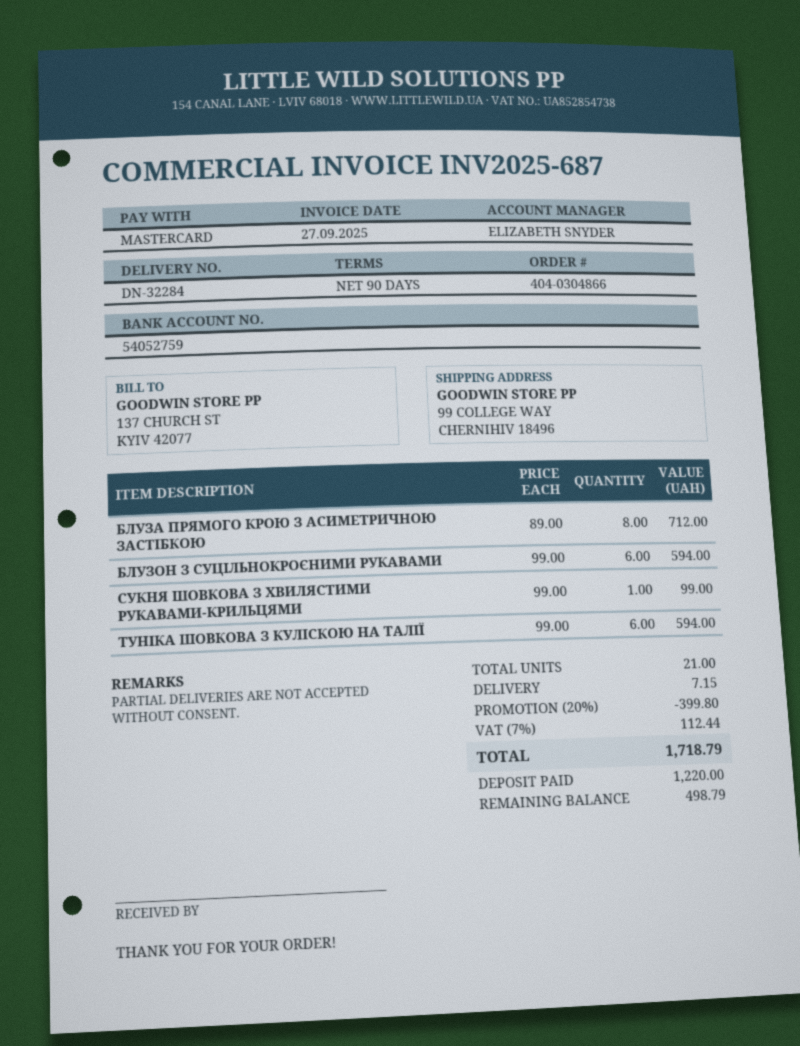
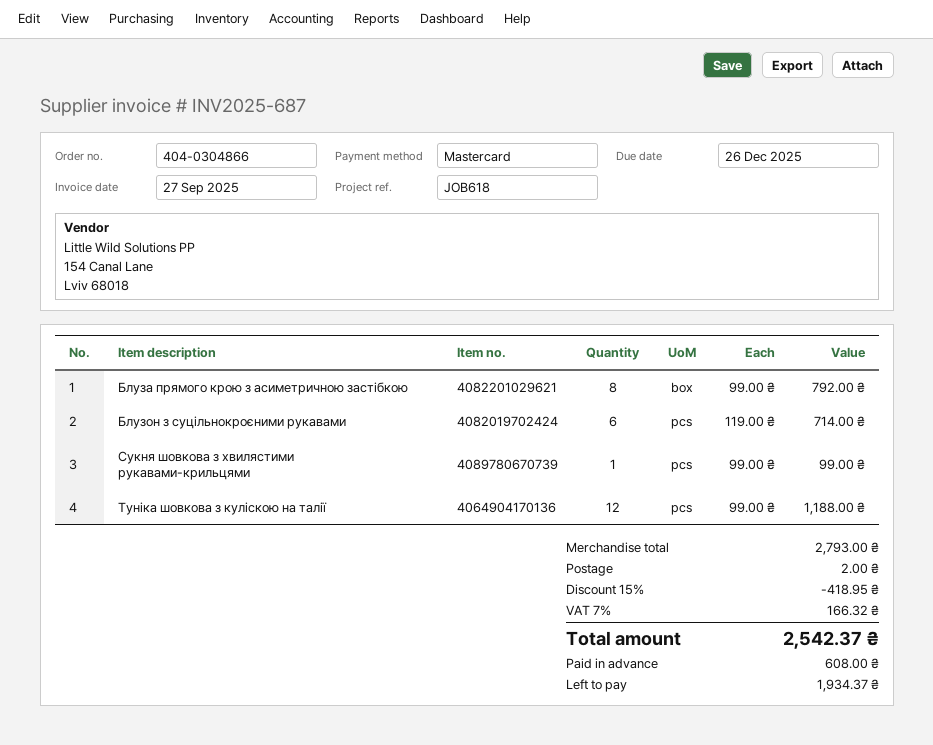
БЛУЗА ПРЯМОГО КРОЮ З АСИМЕТРИЧНОЮ ЗАСТІБКОЮ: 8 x 89.00 = 712.00 -> 8 x 99.00 = 792.00
БЛУЗОН З СУЦІЛЬНОКРОЄНИМИ РУКАВАМИ: 6 x 99.00 = 594.00 -> 6 x 119.00 = 714.00
ТУНІКА ШОВКОВА З КУЛІСКОЮ НА ТАЛІЇ: 6 x 99.00 = 594.00 -> 12 x 99.00 = 1188.00
discount: 20% = 399.80 -> 15% = 418.95
shipping: 7.15 -> 2.00
tax: 7% = 112.44 -> 7% = 166.32
total: 1718.79 -> 2542.37
deposit: 1220.00 -> 608.00
balance: 498.79 -> 1934.37

